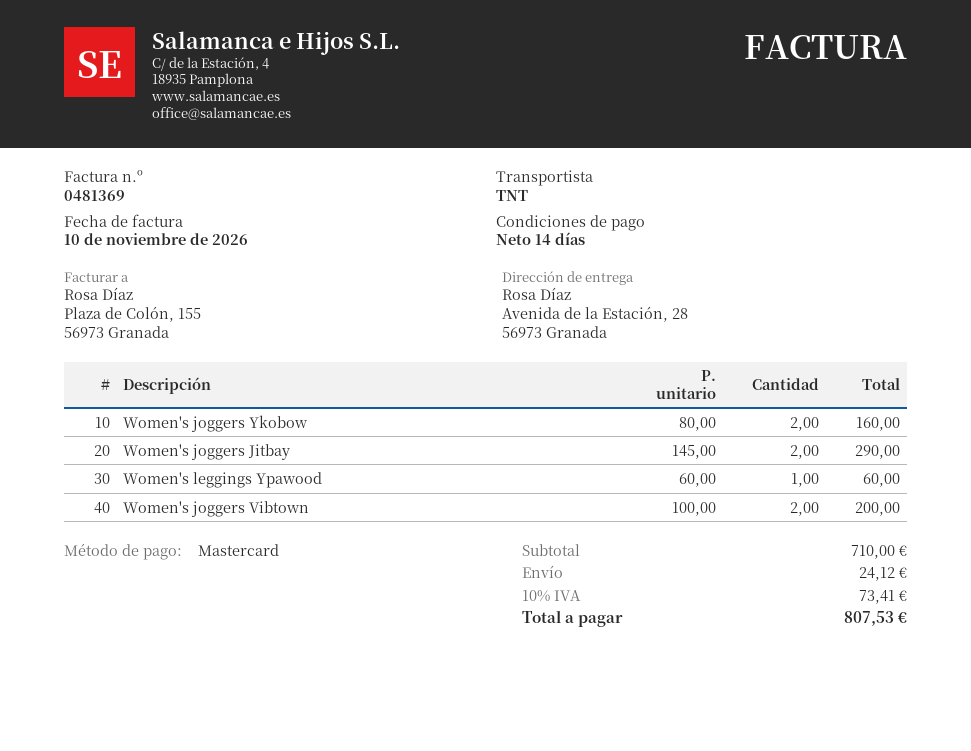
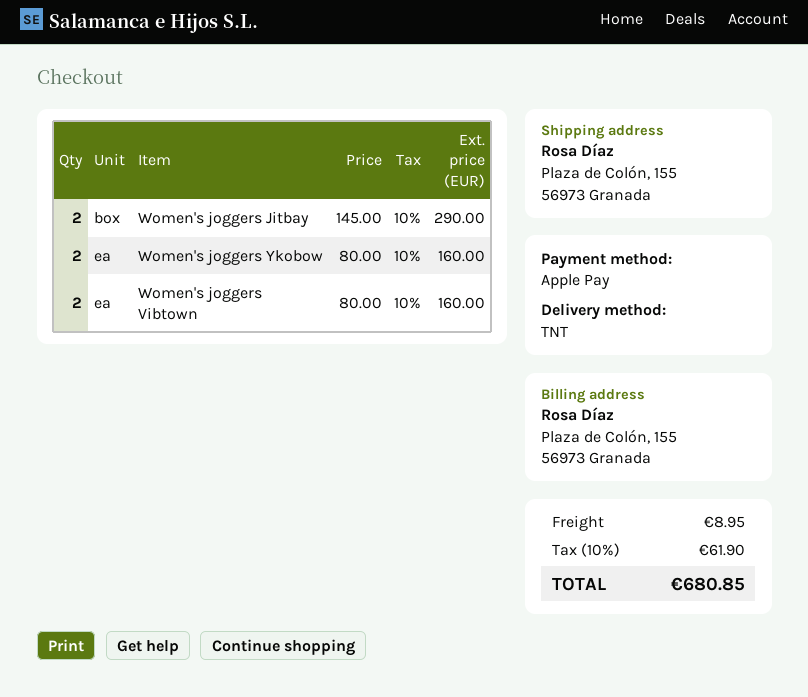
payment method: Mastercard -> Apple Pay
ship to: Avenida de la Estación, 28, 56973 Granada -> Plaza de Colón, 155, 56973 Granada
Women's leggings Ypawood: 1 x 60.00 = 60.00 -> none
Women's joggers Vibtown: 2 x 100.00 = 200.00 -> 2 x 80.00 = 160.00
shipping: 24.12 -> 8.95
tax: 10% = 73.41 -> 10% = 61.90
total: 807.53 -> 680.85

